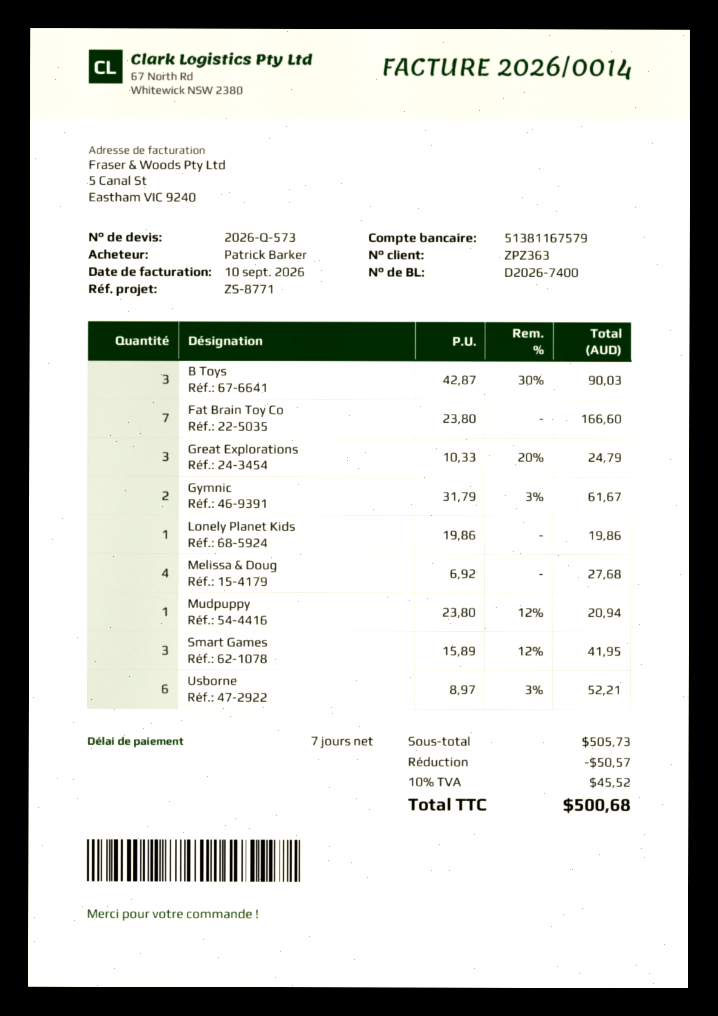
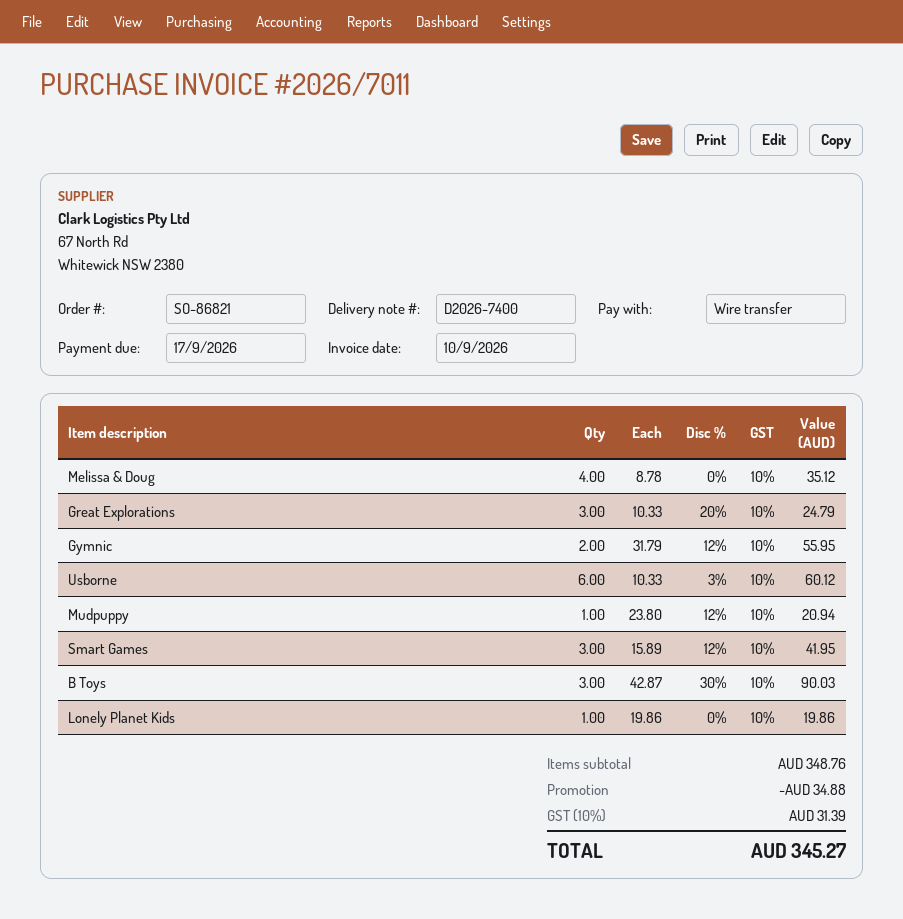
invoice number: 2026/0014 -> 2026/7011
Fat Brain Toy Co: 7 x 23.80 = 166.60 -> none
Gymnic: 2 x 31.79 - 3% = 61.67 -> 2 x 31.79 - 12% = 55.95
Melissa & Doug: 4 x 6.92 = 27.68 -> 4 x 8.78 = 35.12
Usborne: 6 x 8.97 - 3% = 52.21 -> 6 x 10.33 - 3% = 60.12
subtotal: 505.73 -> 348.76
discount: 50.57 -> 34.88
tax: 10% = 45.52 -> 10% = 31.39
total: 500.68 -> 345.27

